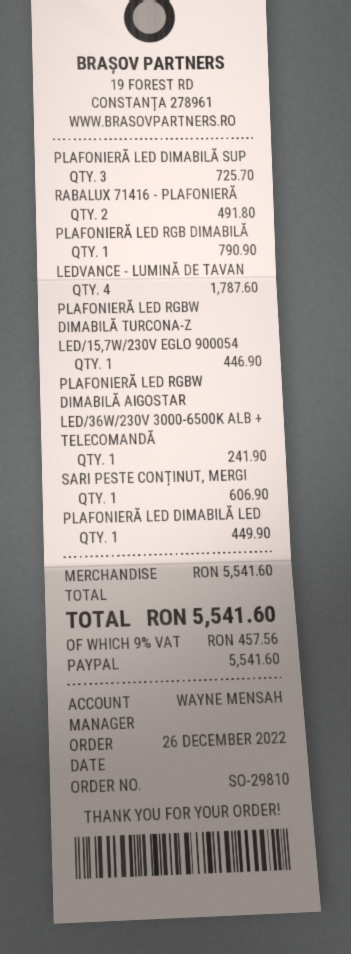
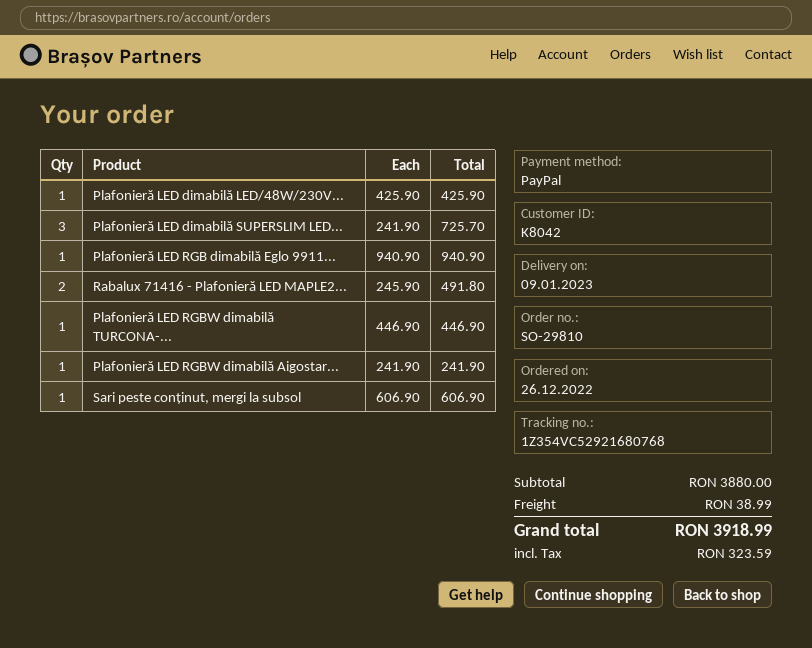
PLAFONIERĂ LED RGB DIMABILĂ: 1 for 790.90 -> 1 for 940.90
LEDVANCE - LUMINĂ DE TAVAN: 4 for 1787.60 -> none
PLAFONIERĂ LED DIMABILĂ LED: 1 for 449.90 -> 1 for 425.90
subtotal: 5541.60 -> 3880.00
shipping: none -> 38.99
tax: 457.56 -> 323.59
total: 5541.60 -> 3918.99

